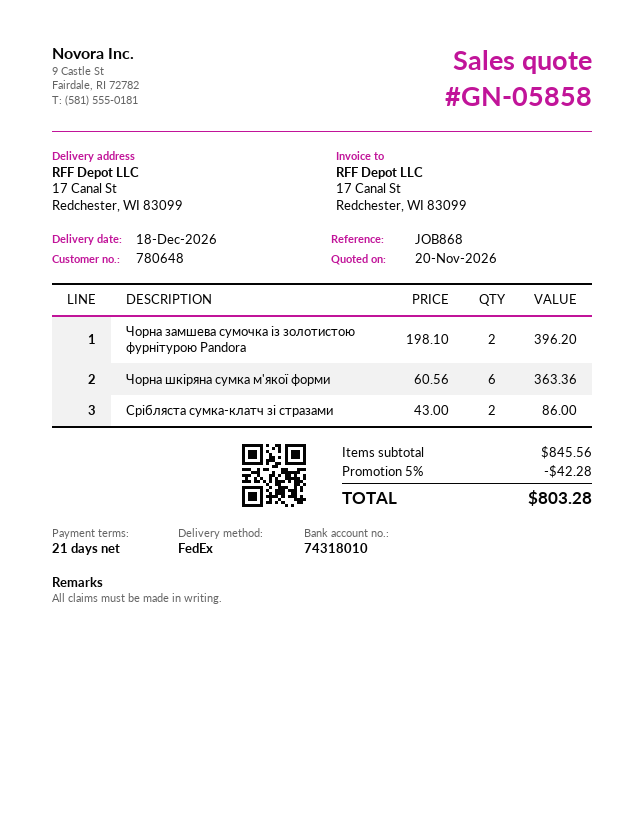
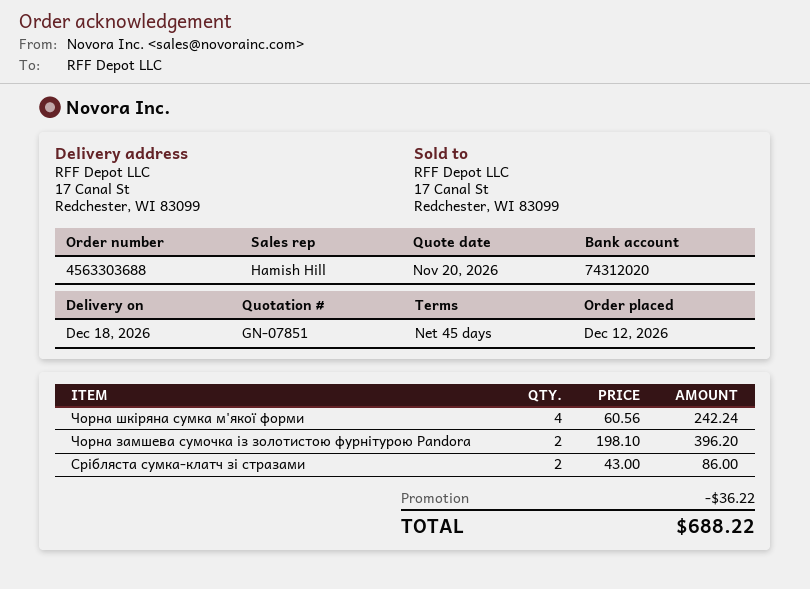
quote number: GN-05858 -> GN-07851
payment terms: 21 days -> 45 days
bank account: 74318010 -> 74312020
Чорна шкіряна сумка м'якої форми: 6 x 60.56 = 363.36 -> 4 x 60.56 = 242.24
discount: 42.28 -> 36.22
total: 803.28 -> 688.22

